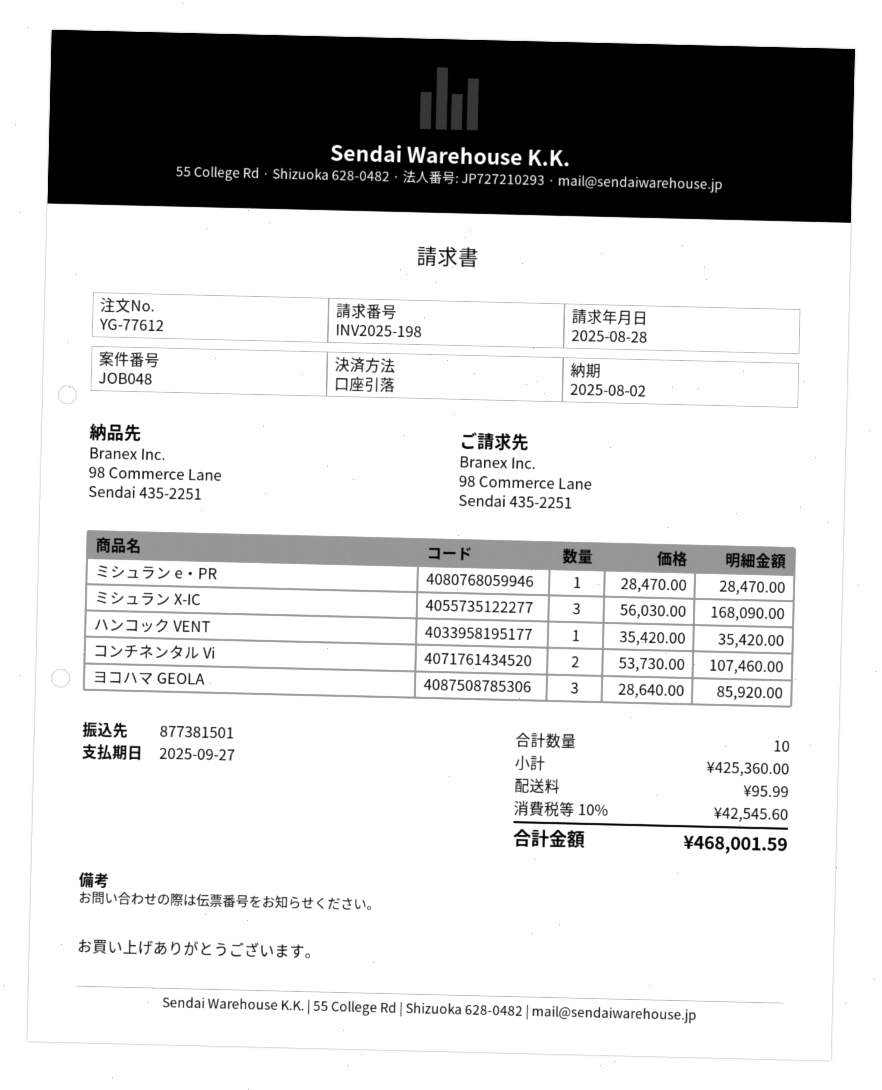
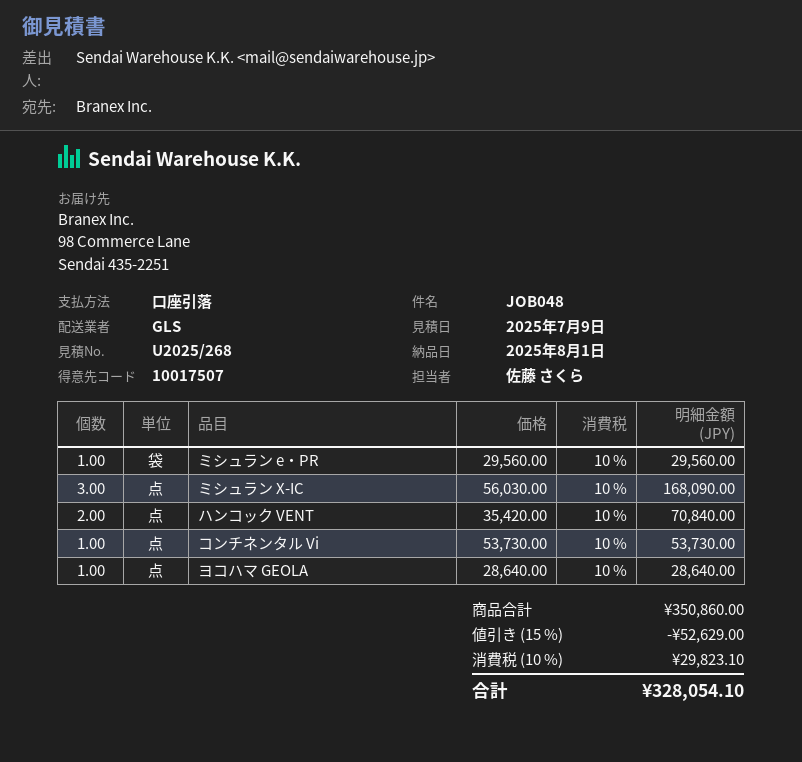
delivery date: 2025-08-02 -> 2025-08-01
ミシュラン e・PR: 1 x 28470.00 = 28470.00 -> 1 x 29560.00 = 29560.00
ハンコック VENT: 1 x 35420.00 = 35420.00 -> 2 x 35420.00 = 70840.00
コンチネンタル Vi: 2 x 53730.00 = 107460.00 -> 1 x 53730.00 = 53730.00
ヨコハマ GEOLA: 3 x 28640.00 = 85920.00 -> 1 x 28640.00 = 28640.00
subtotal: 425360.00 -> 350860.00
discount: none -> 15% = 52629.00
shipping: 95.99 -> none
tax: 10% = 42545.60 -> 10% = 29823.10
total: 468001.59 -> 328054.10

